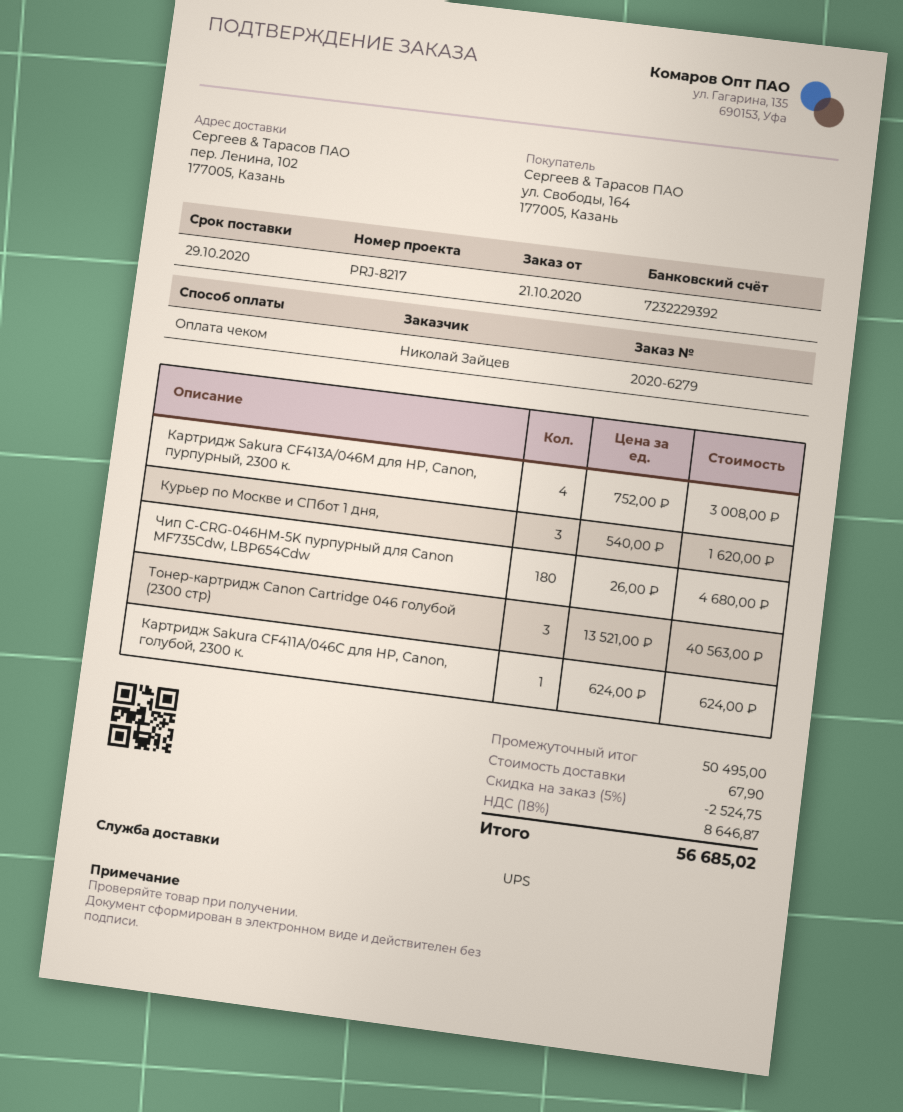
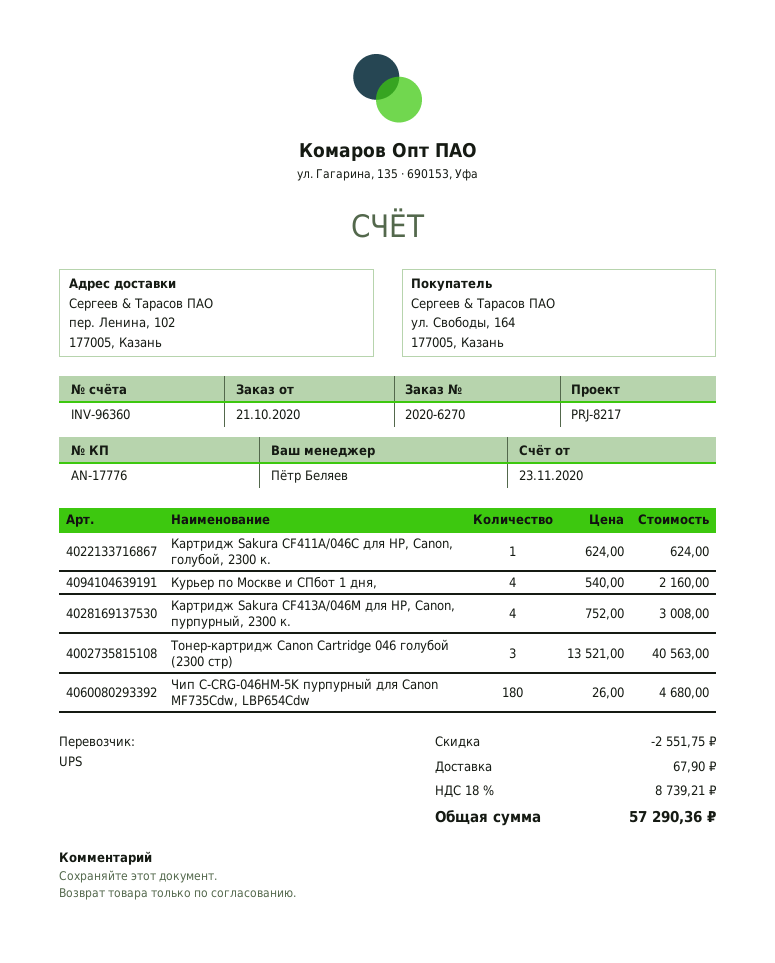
order number: 2020-6279 -> 2020-6270
Курьер по Москве и СПбот 1 дня,: 3 x 540.00 = 1620.00 -> 4 x 540.00 = 2160.00
discount: 2524.75 -> 2551.75
tax: 18% = 8646.87 -> 18% = 8739.21
total: 56685.02 -> 57290.36

